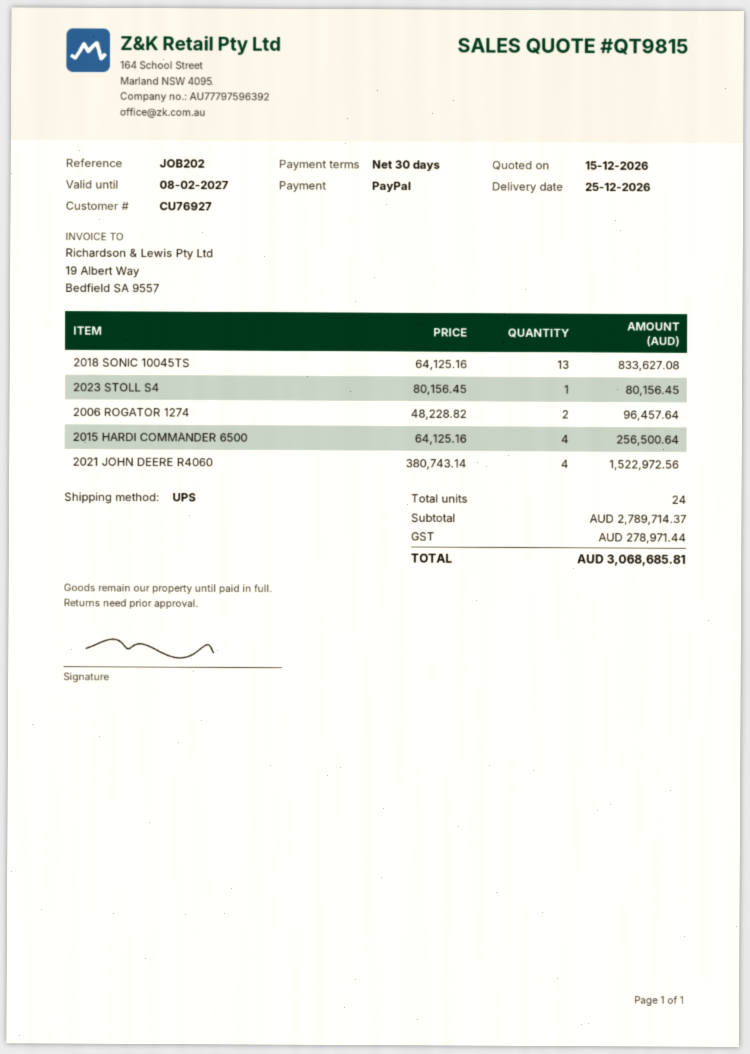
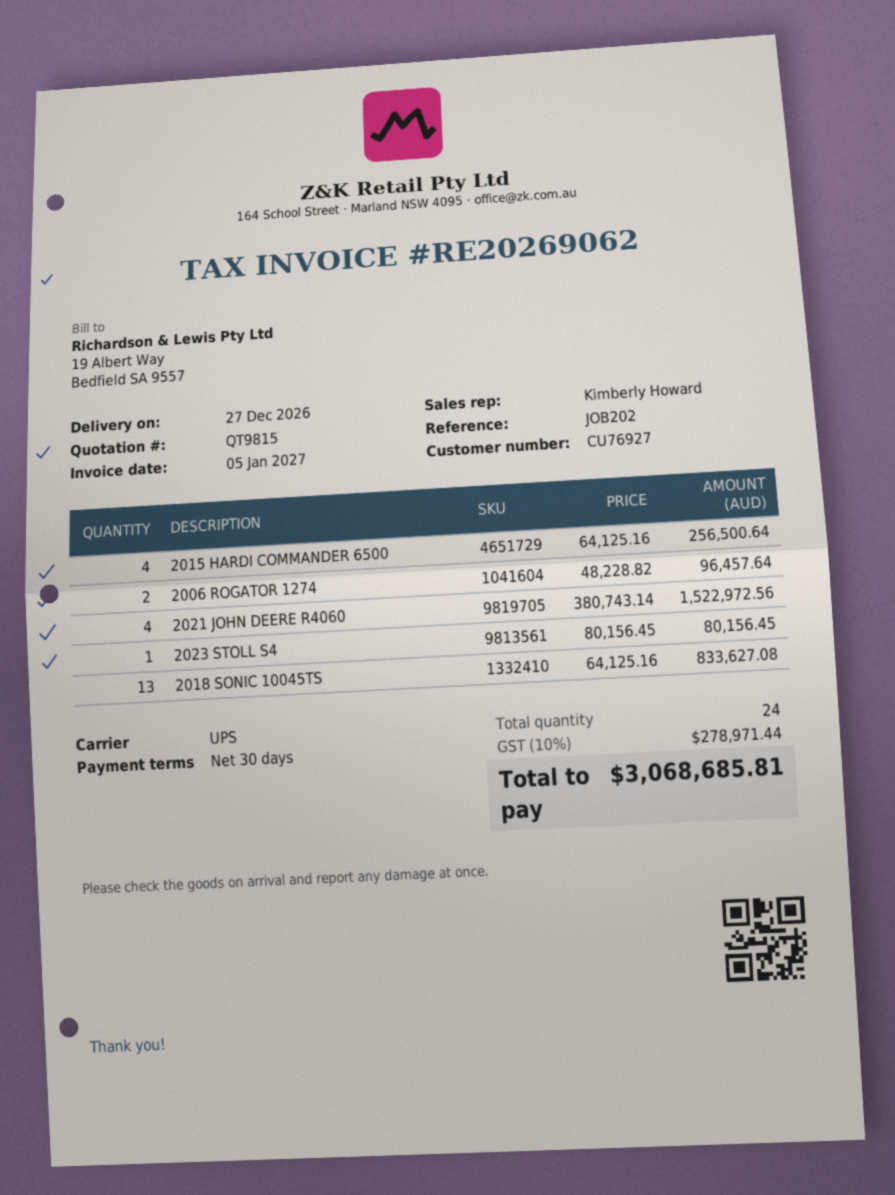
delivery date: 2026-12-25 -> 2026-12-27

